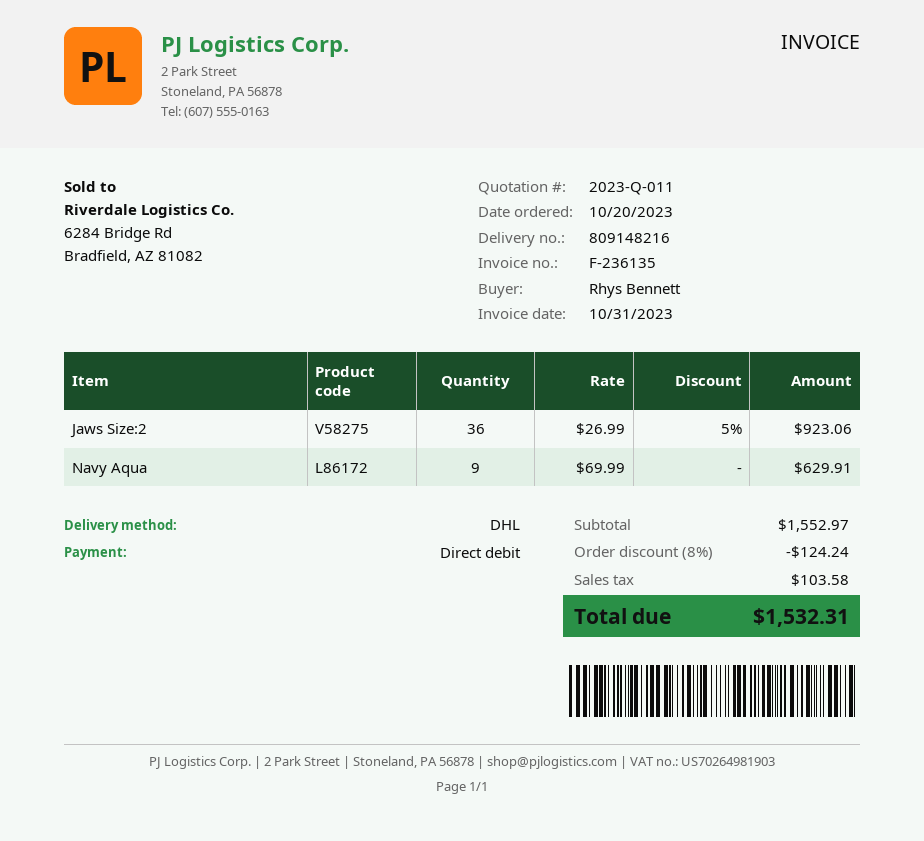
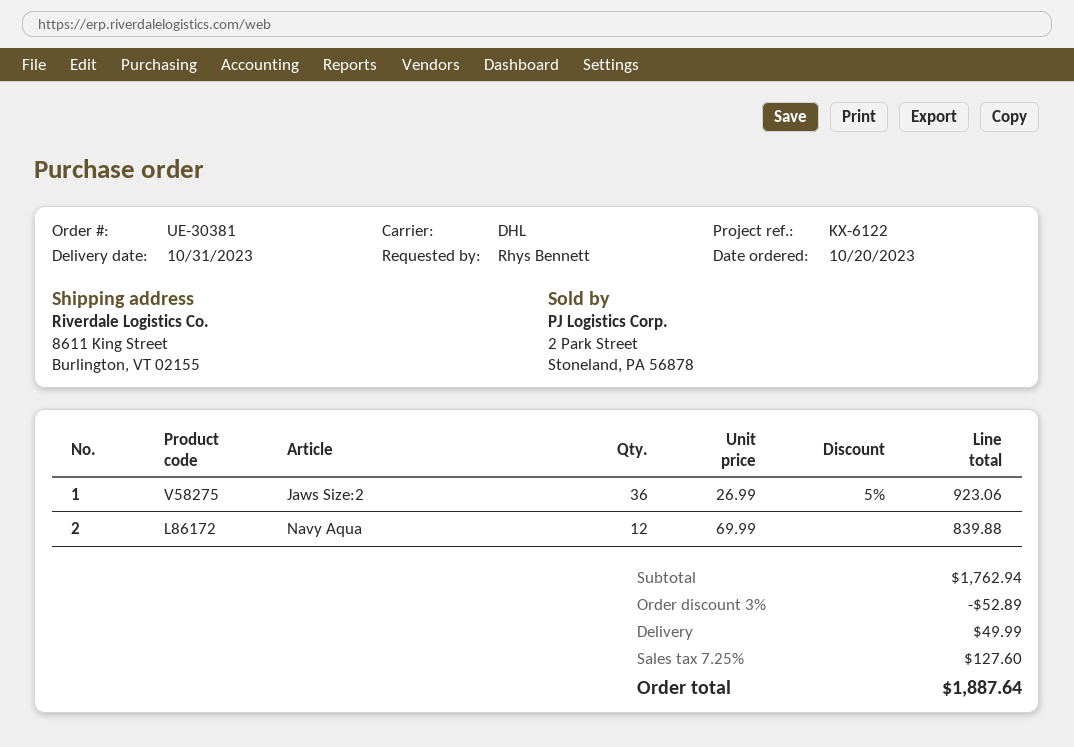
Navy Aqua: 9 x 69.99 = 629.91 -> 12 x 69.99 = 839.88
subtotal: 1552.97 -> 1762.94
discount: 8% = 124.24 -> 3% = 52.89
shipping: none -> 49.99
tax: 103.58 -> 127.60
total: 1532.31 -> 1887.64

